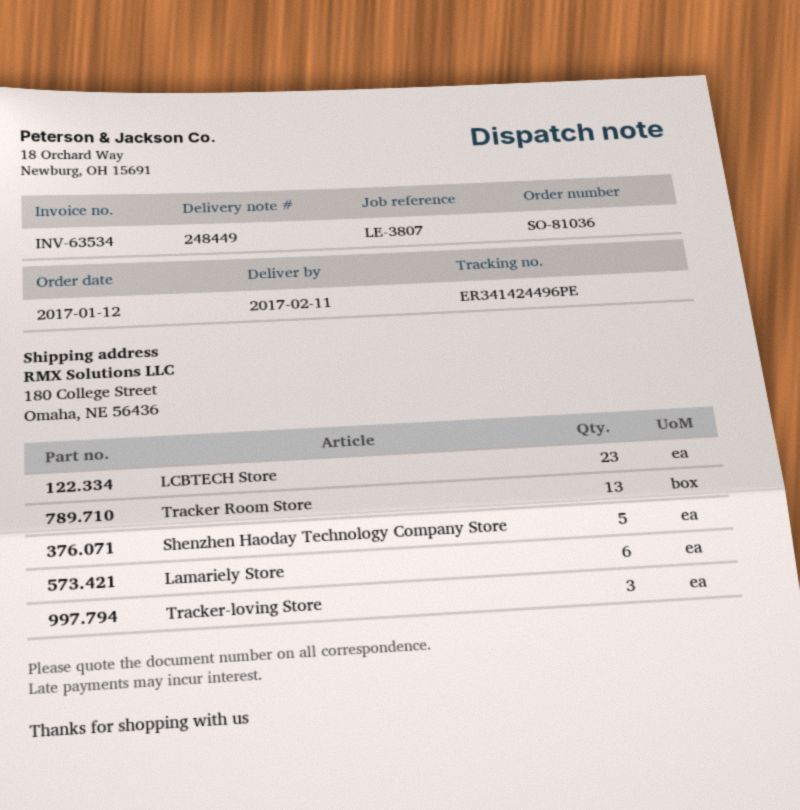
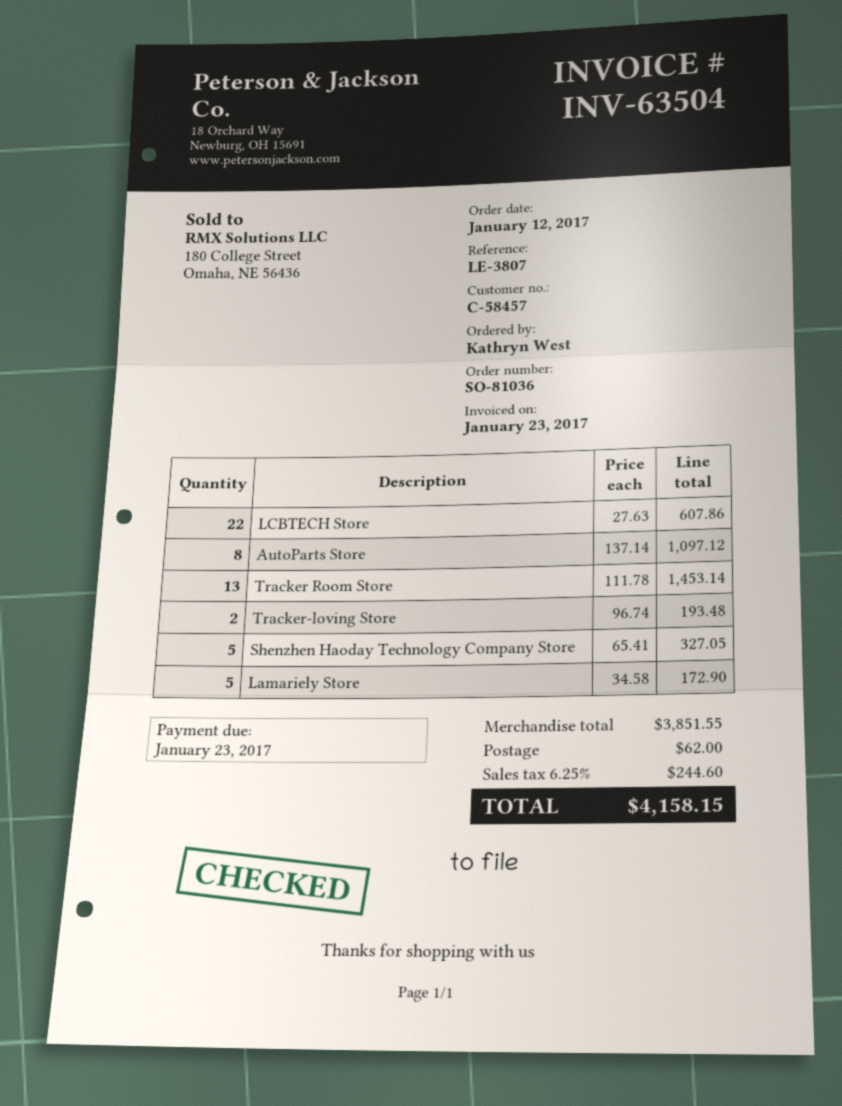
invoice number: INV-63534 -> INV-63504
LCBTECH Store: 23 -> 22
Lamariely Store: 6 -> 5
Tracker-loving Store: 3 -> 2
AutoParts Store: none -> 8

